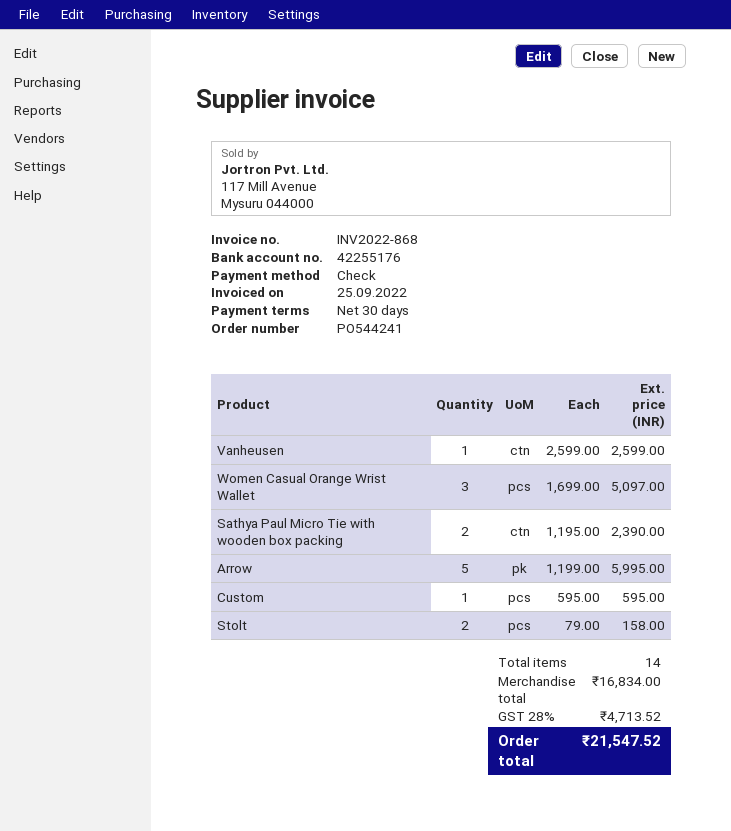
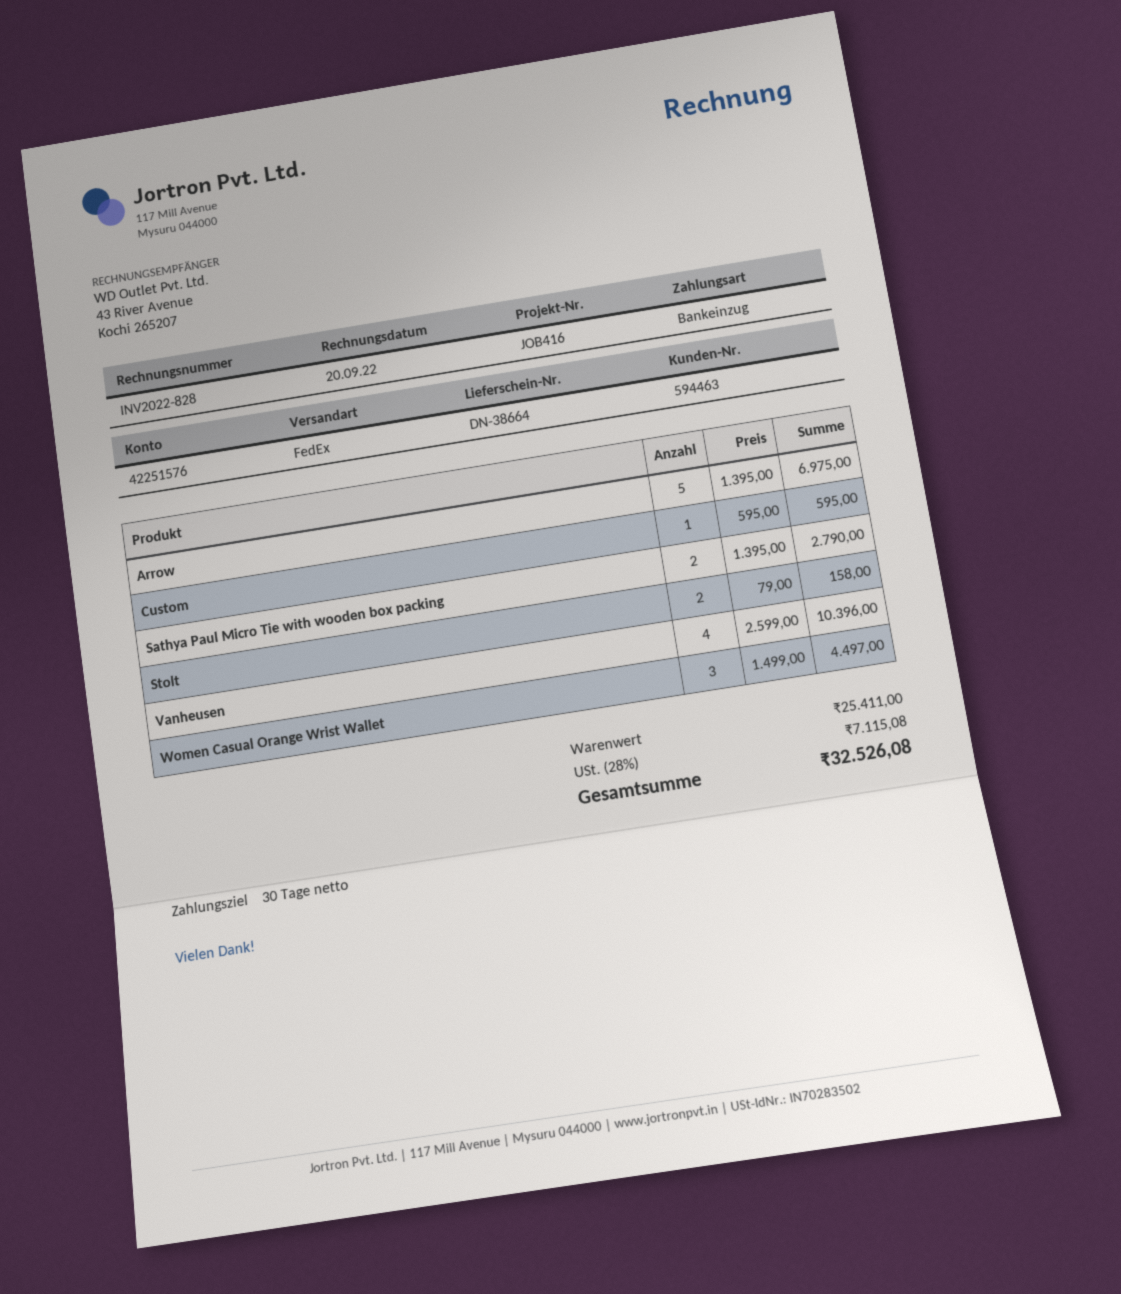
invoice number: INV2022-868 -> INV2022-828
invoice date: 2022-09-25 -> 2022-09-20
payment method: cheque -> direct debit
bank account: 42255176 -> 42251576
Vanheusen: 1 x 2599.00 = 2599.00 -> 4 x 2599.00 = 10396.00
Women Casual Orange Wrist Wallet: 3 x 1699.00 = 5097.00 -> 3 x 1499.00 = 4497.00
Sathya Paul Micro Tie with wooden box packing: 2 x 1195.00 = 2390.00 -> 2 x 1395.00 = 2790.00
Arrow: 5 x 1199.00 = 5995.00 -> 5 x 1395.00 = 6975.00
subtotal: 16834.00 -> 25411.00
tax: 28% = 4713.52 -> 28% = 7115.08
total: 21547.52 -> 32526.08

